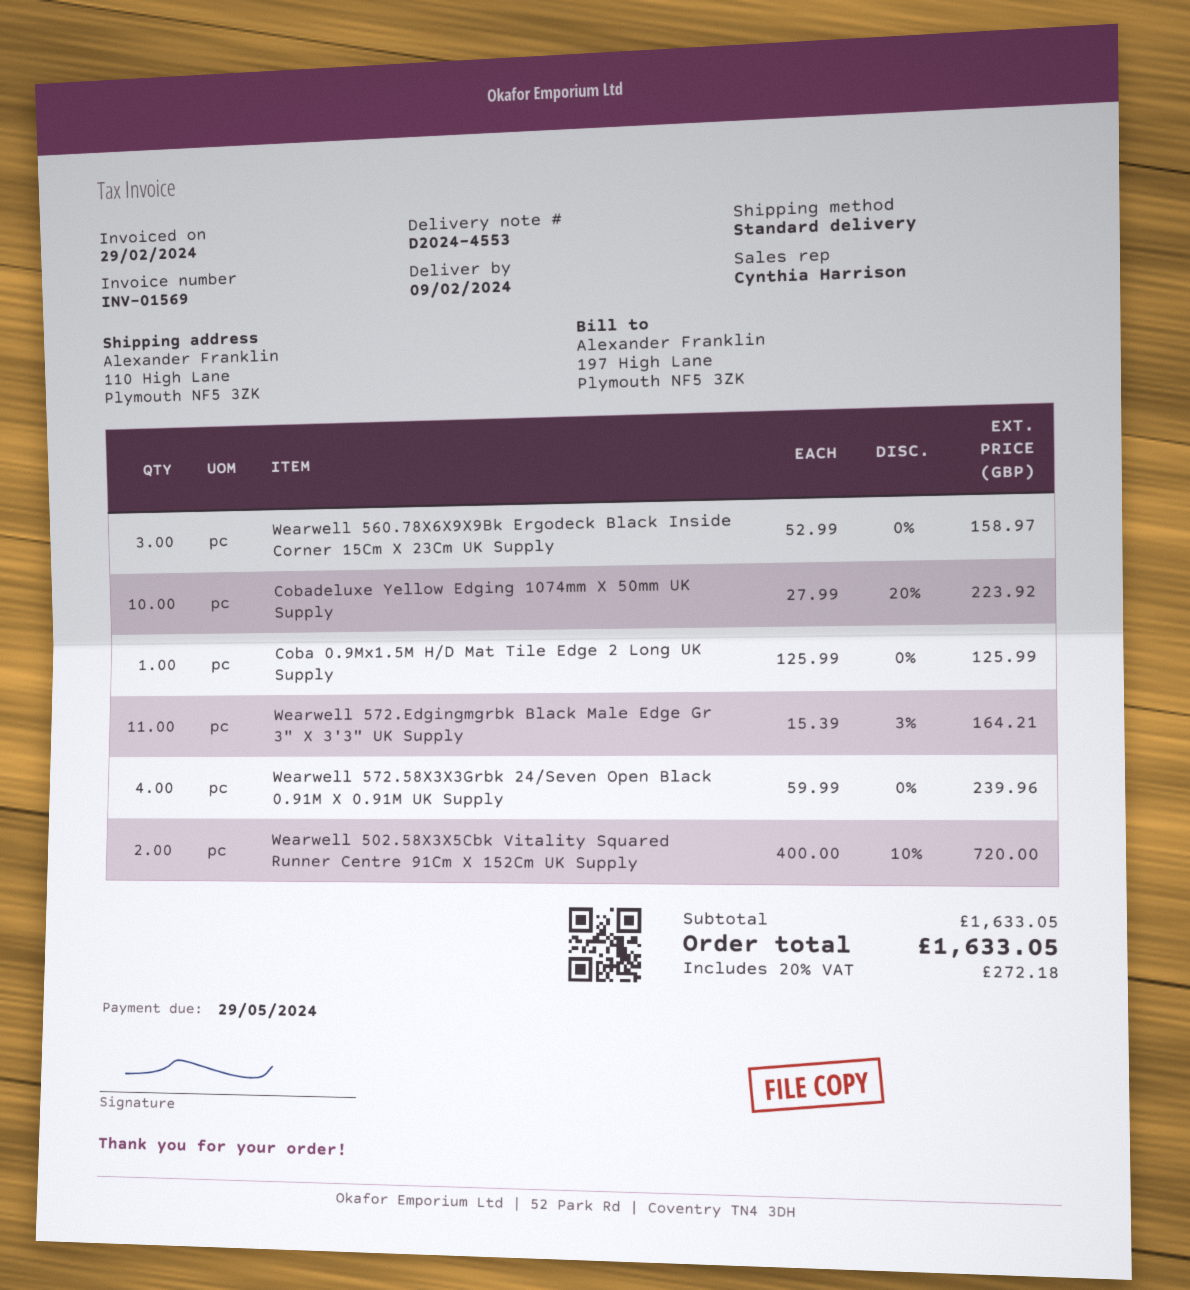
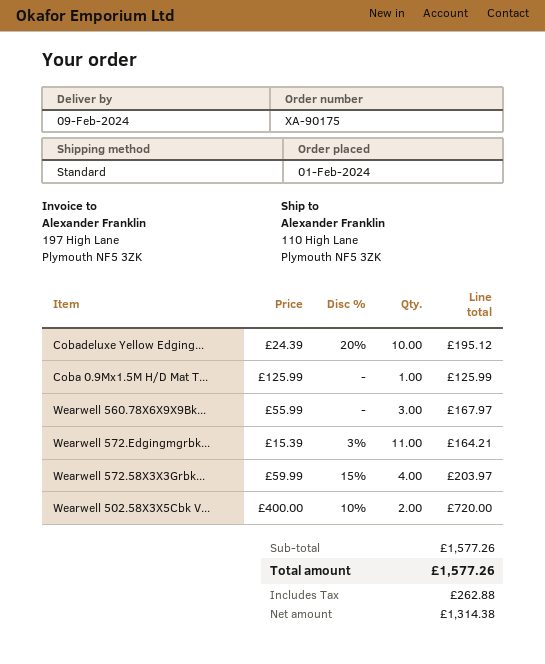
Wearwell 560.78X6X9X9Bk Ergodeck Black Inside Corner 15Cm X 23Cm UK Supply: 3 x 52.99 = 158.97 -> 3 x 55.99 = 167.97
Cobadeluxe Yellow Edging 1074mm X 50mm UK Supply: 10 x 27.99 - 20% = 223.92 -> 10 x 24.39 - 20% = 195.12
Wearwell 572.58X3X3Grbk 24/Seven Open Black 0.91M X 0.91M UK Supply: 4 x 59.99 = 239.96 -> 4 x 59.99 - 15% = 203.97
subtotal: 1633.05 -> 1577.26
tax: 272.18 -> 262.88
total: 1633.05 -> 1577.26

